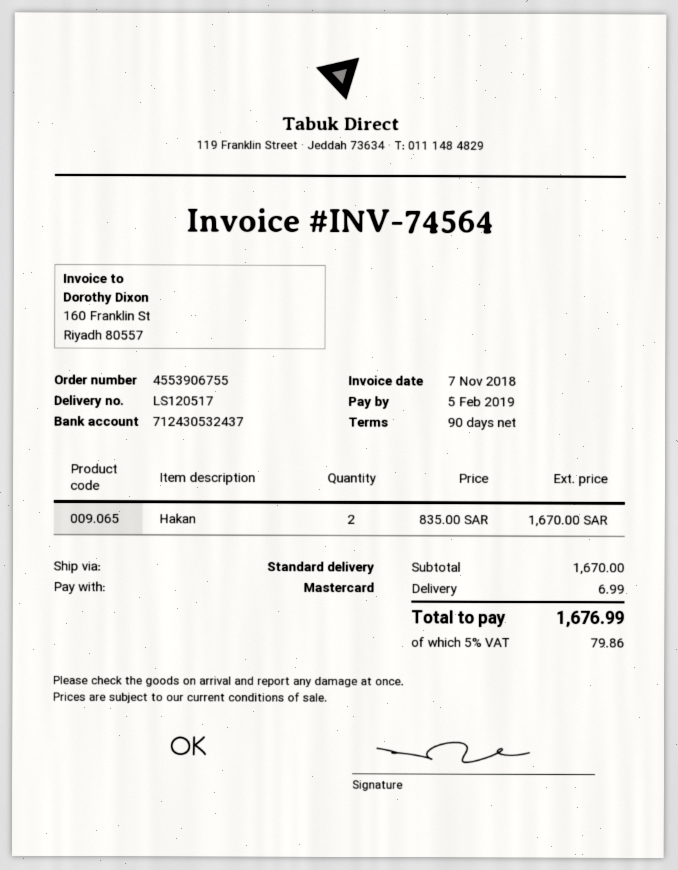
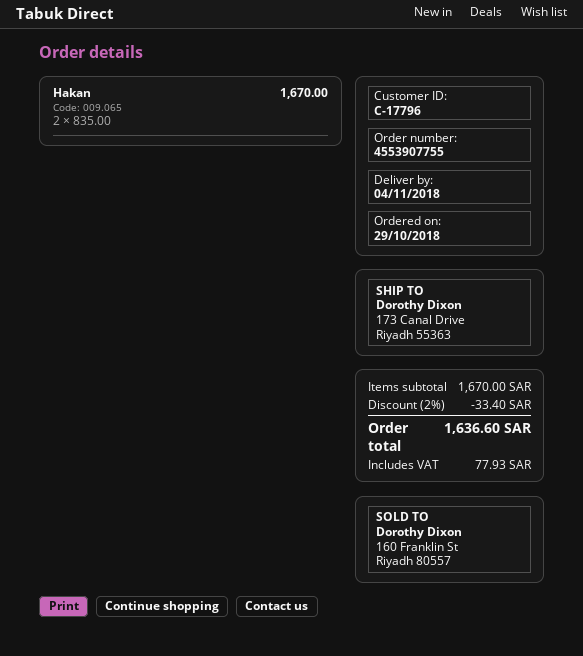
order number: 4553906755 -> 4553907755
discount: none -> 2% = 33.40
shipping: 6.99 -> none
tax: 79.86 -> 77.93
total: 1676.99 -> 1636.60

